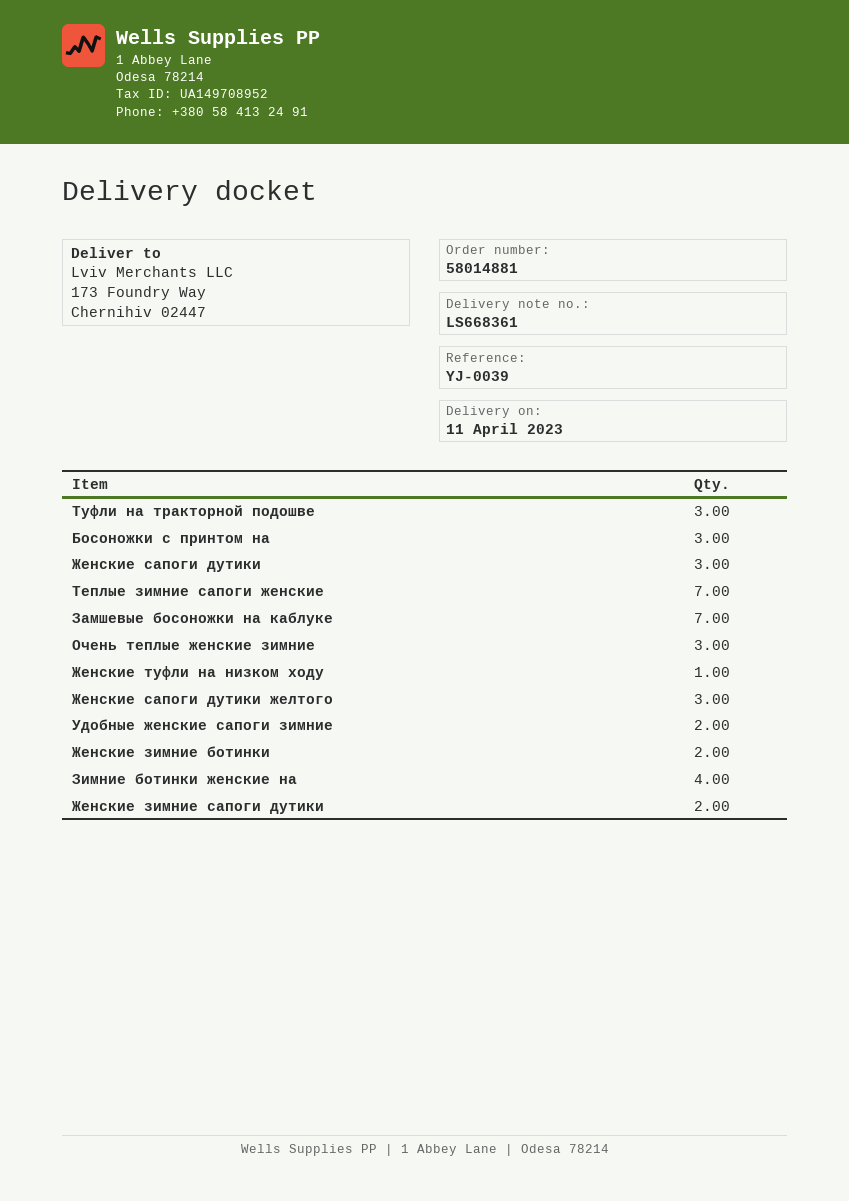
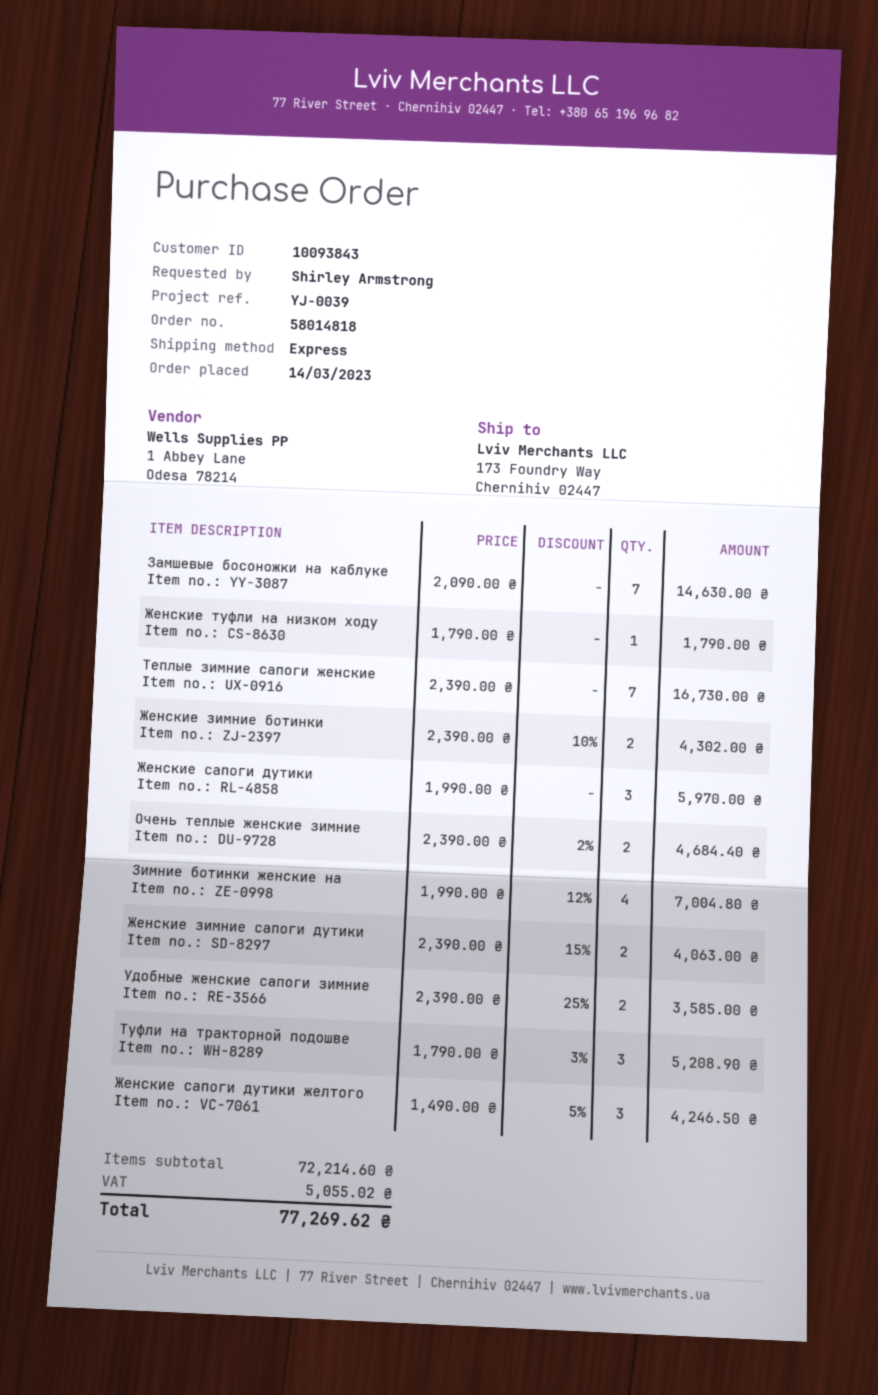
order number: 58014881 -> 58014818
Босоножки с принтом на: 3 -> none
Очень теплые женские зимние: 3 -> 2

